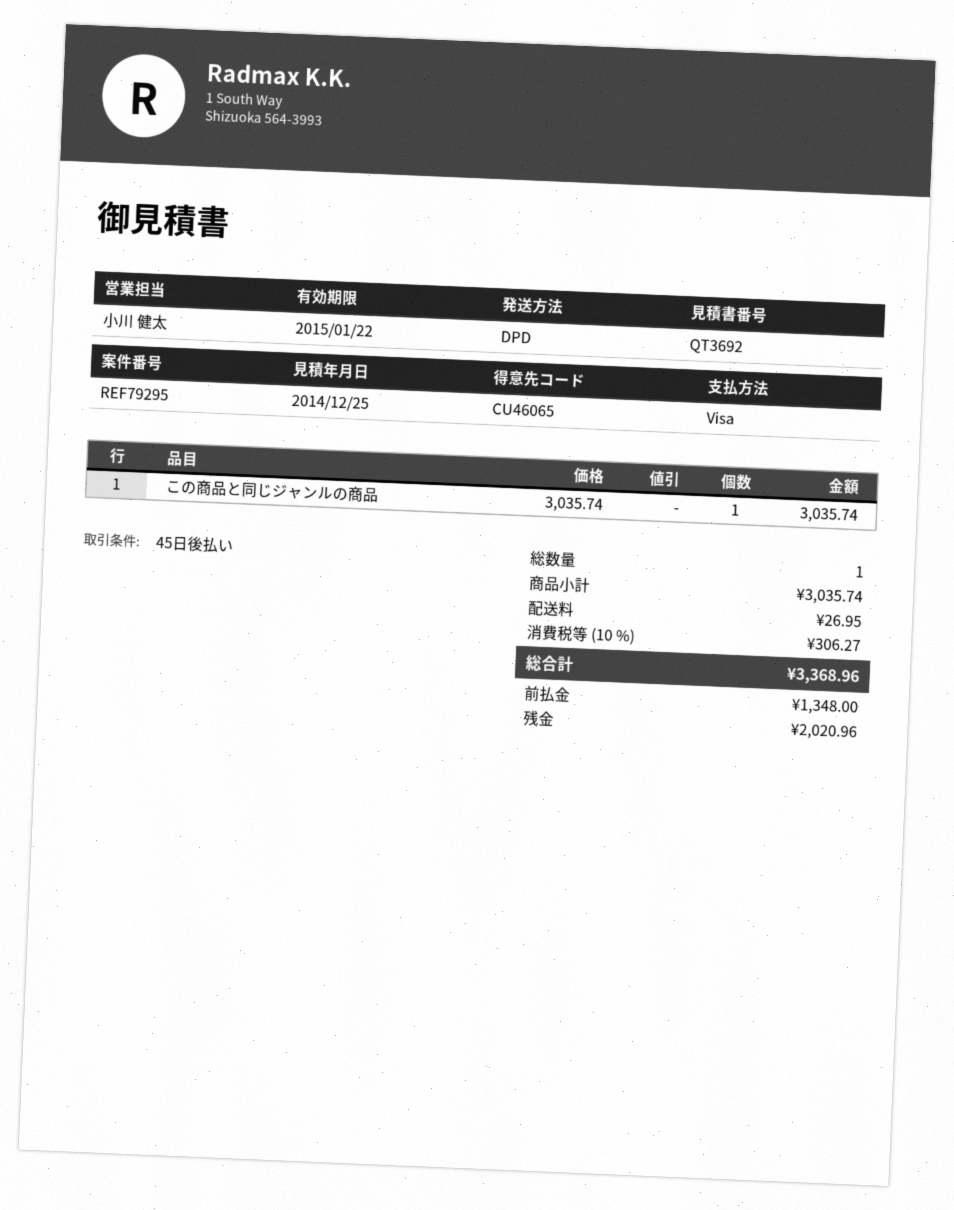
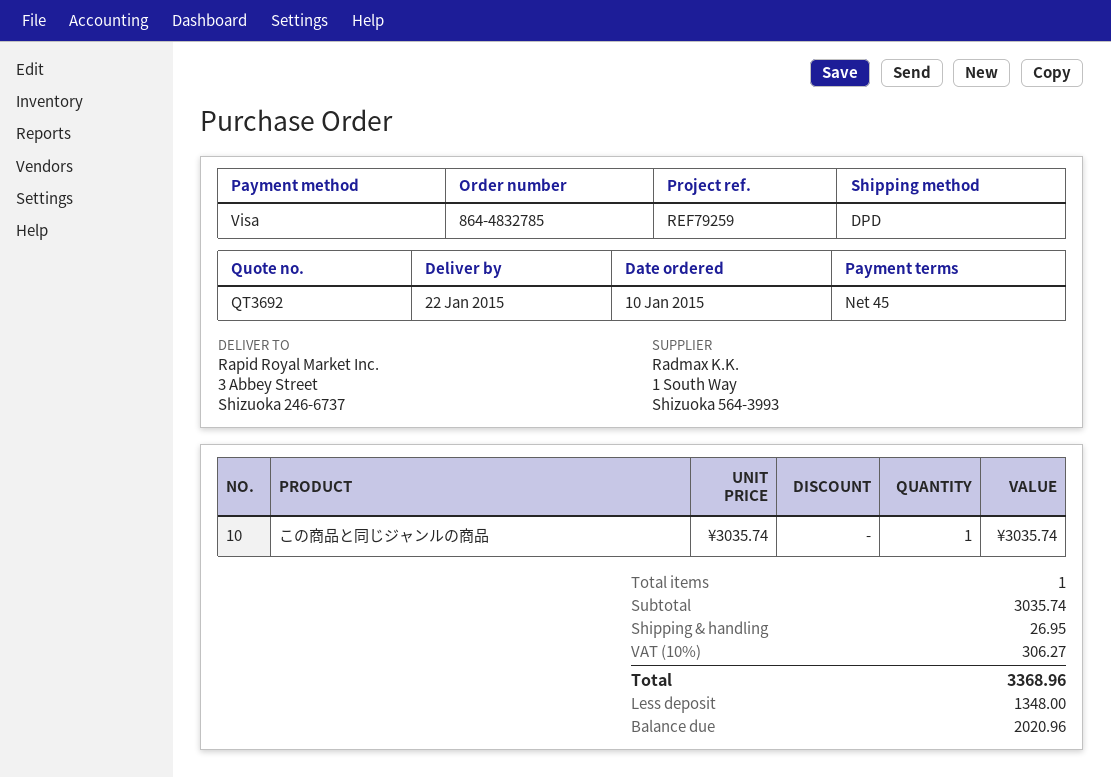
reference: REF79295 -> REF79259

